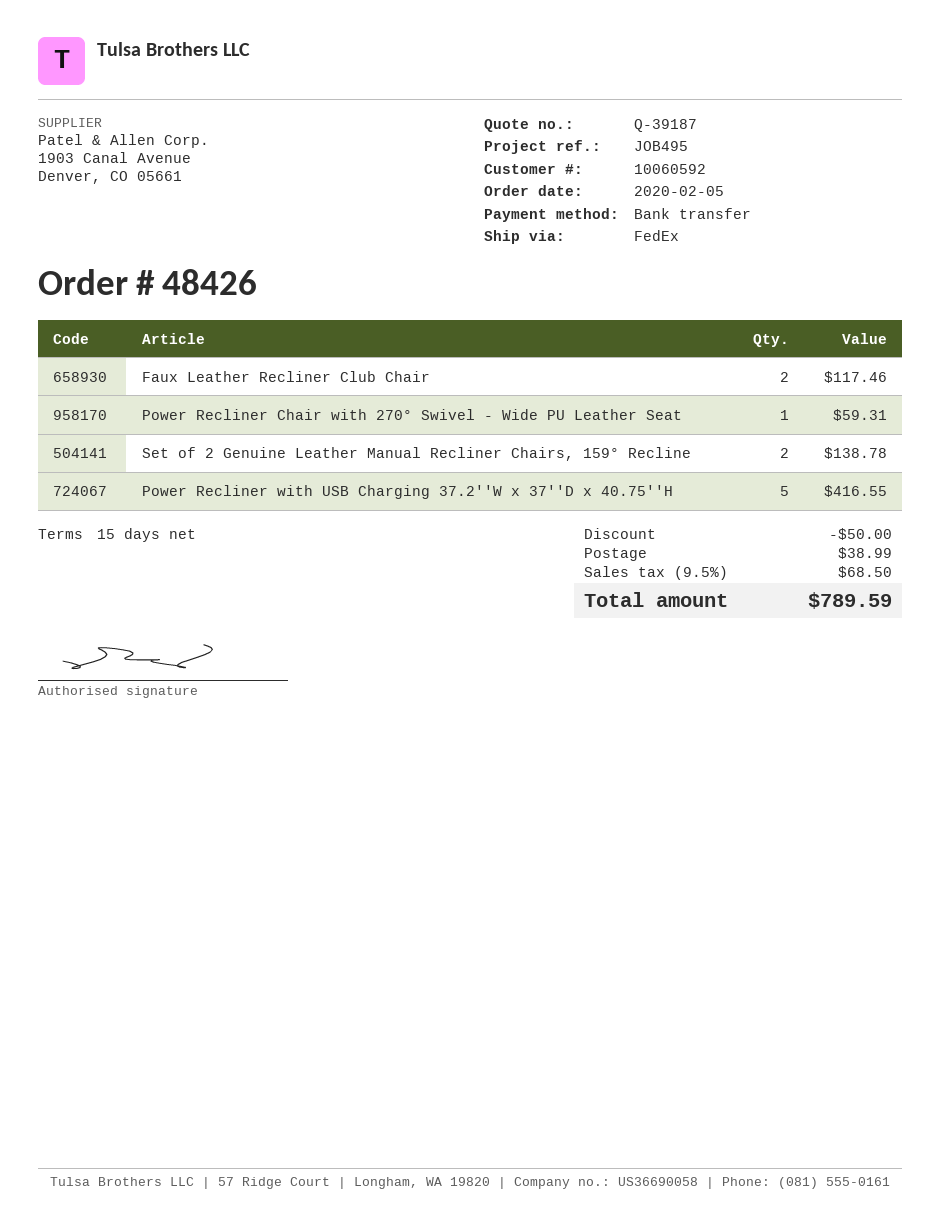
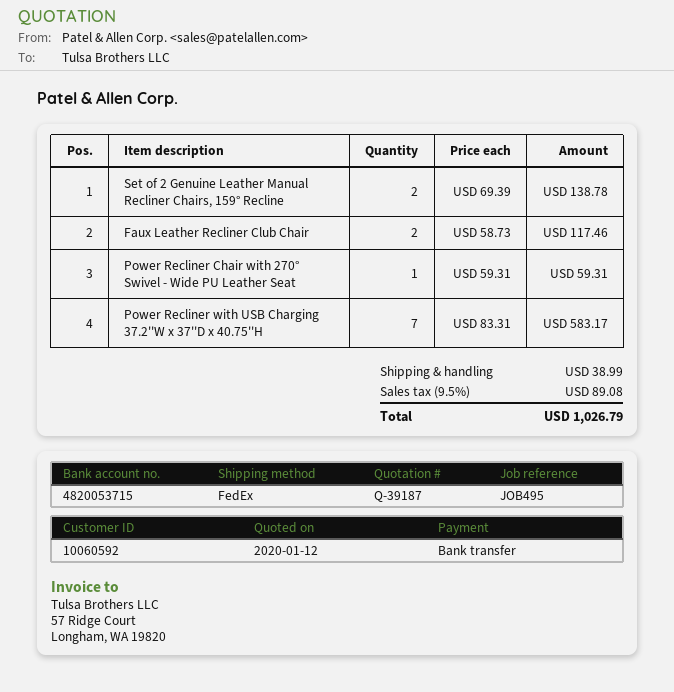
Power Recliner with USB Charging 37.2''W x 37''D x 40.75''H: 5 for 416.55 -> 7 for 583.17
discount: 50.00 -> none
tax: 9.5% = 68.50 -> 9.5% = 89.08
total: 789.59 -> 1026.79

